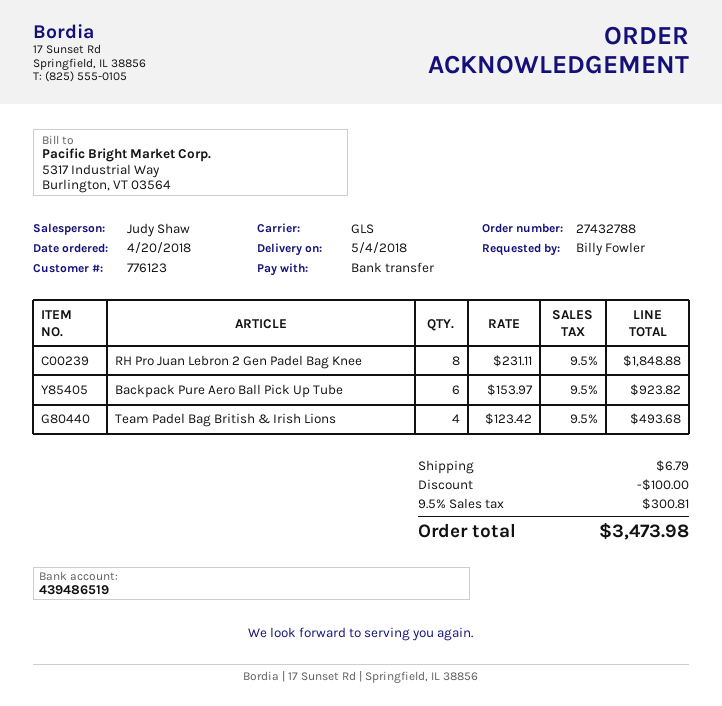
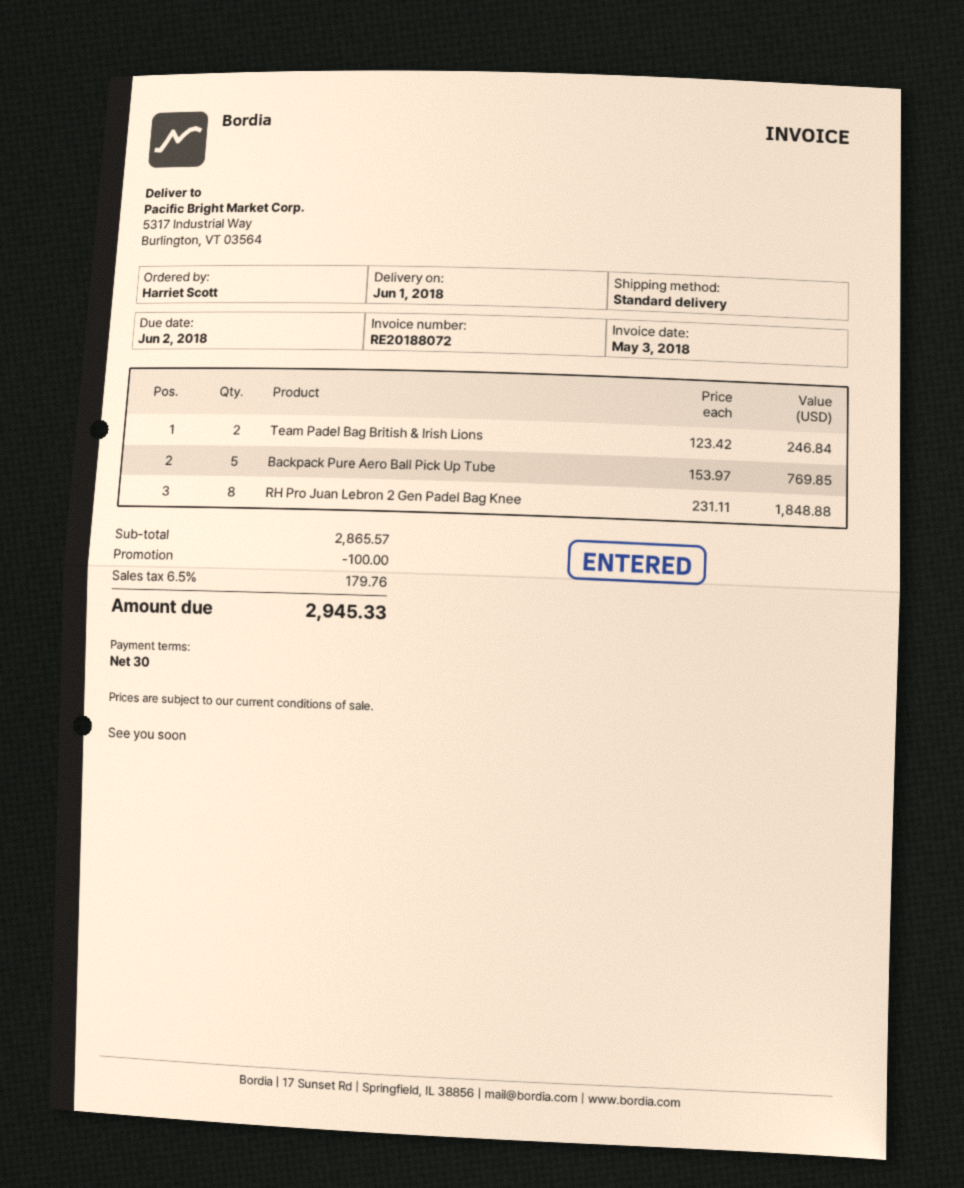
delivery date: 2018-05-04 -> 2018-06-01
ordered by: Billy Fowler -> Harriet Scott
shipping method: GLS -> standard
Backpack Pure Aero Ball Pick Up Tube: 6 x 153.97 = 923.82 -> 5 x 153.97 = 769.85
Team Padel Bag British & Irish Lions: 4 x 123.42 = 493.68 -> 2 x 123.42 = 246.84
shipping: 6.79 -> none
tax: 9.5% = 300.81 -> 6.5% = 179.76
total: 3473.98 -> 2945.33

